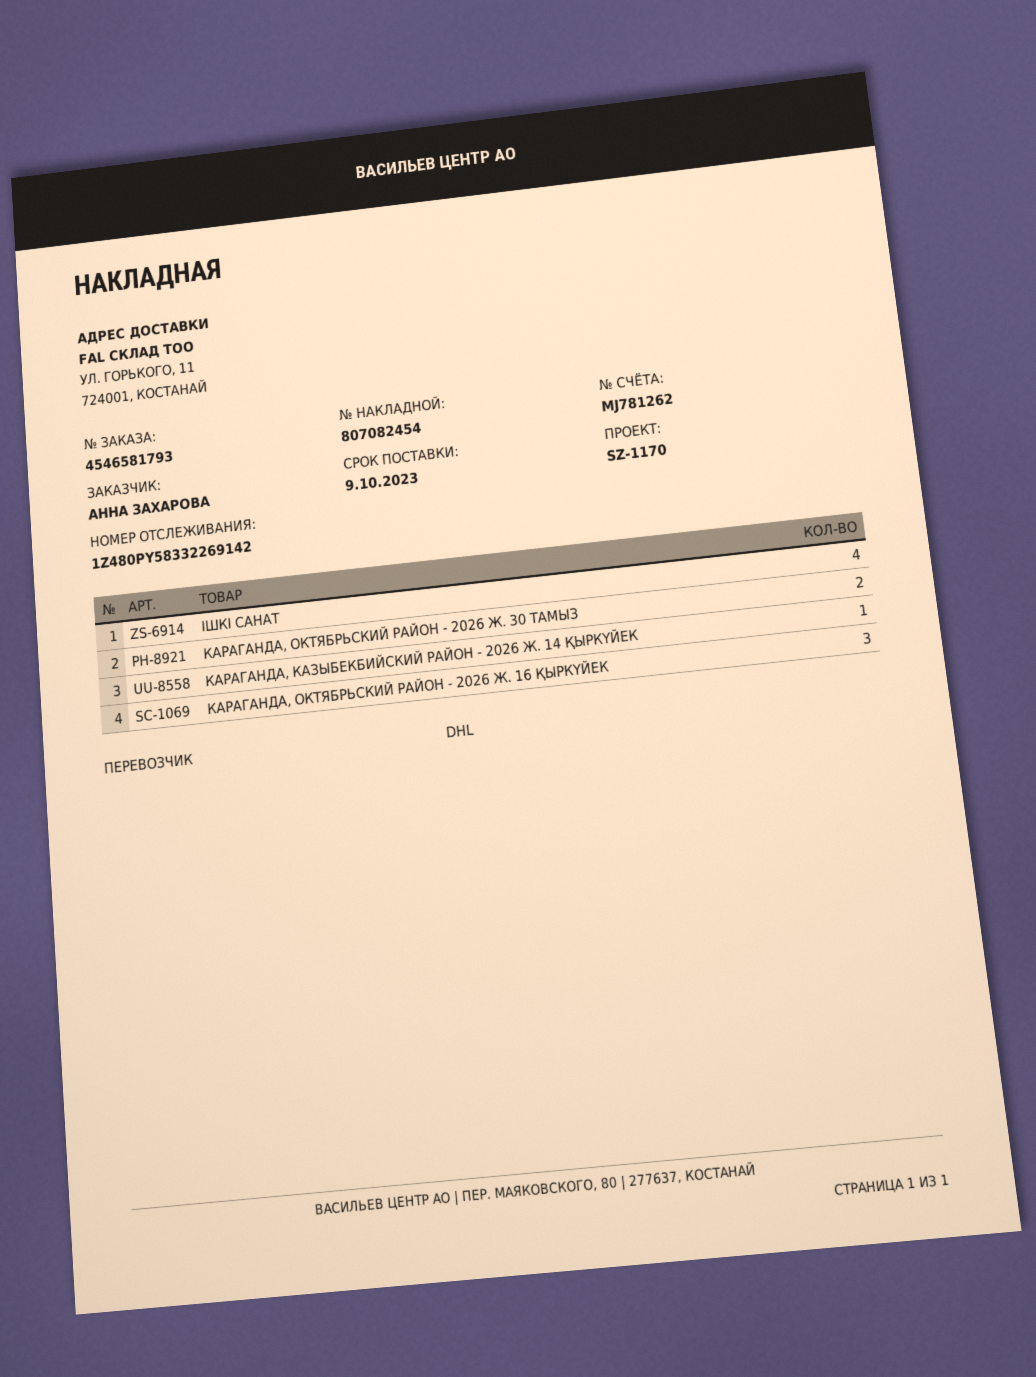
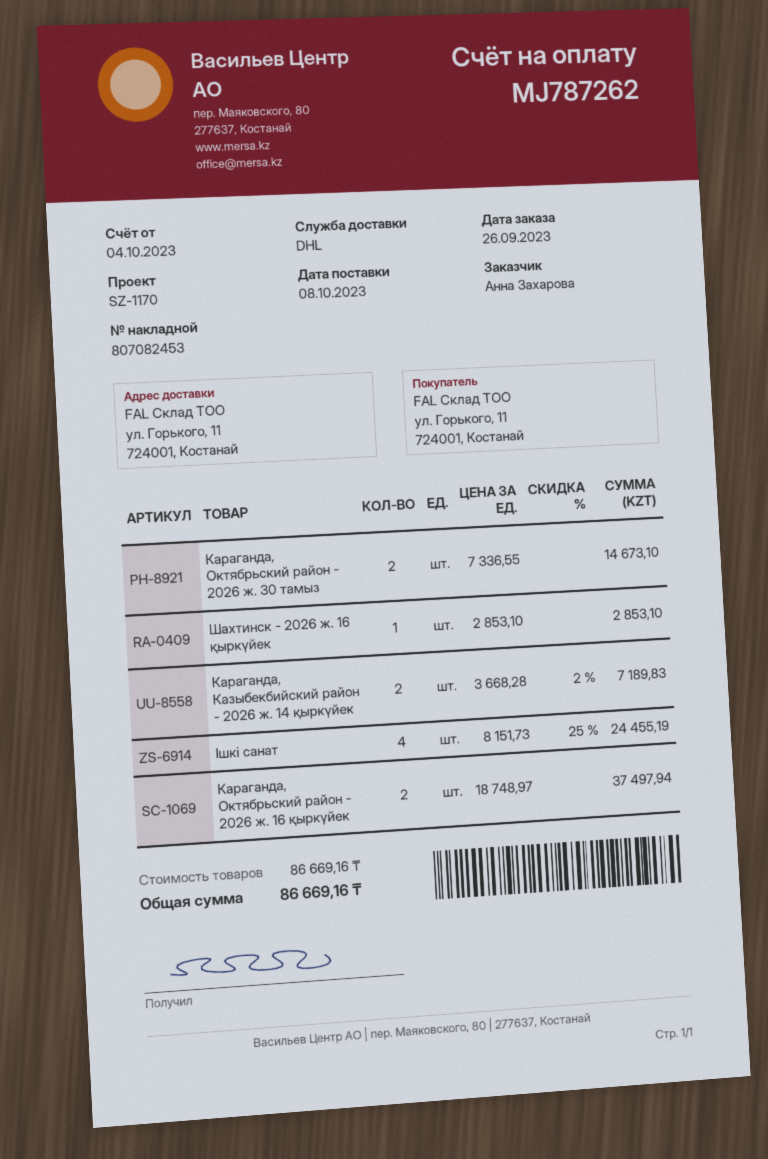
delivery note number: 807082454 -> 807082453
delivery date: 2023-10-09 -> 2023-10-08
invoice number: MJ781262 -> MJ787262
КАРАГАНДА, КАЗЫБЕКБИЙСКИЙ РАЙОН - 2026 Ж. 14 ҚЫРКҮЙЕК: 1 -> 2
КАРАГАНДА, ОКТЯБРЬСКИЙ РАЙОН - 2026 Ж. 16 ҚЫРКҮЙЕК: 3 -> 2
Шахтинск - 2026 ж. 16 қыркүйек: none -> 1

